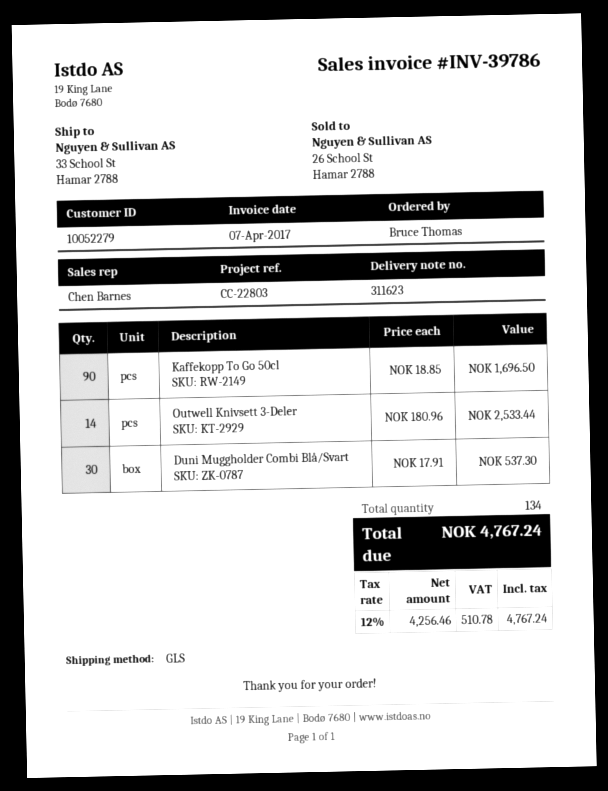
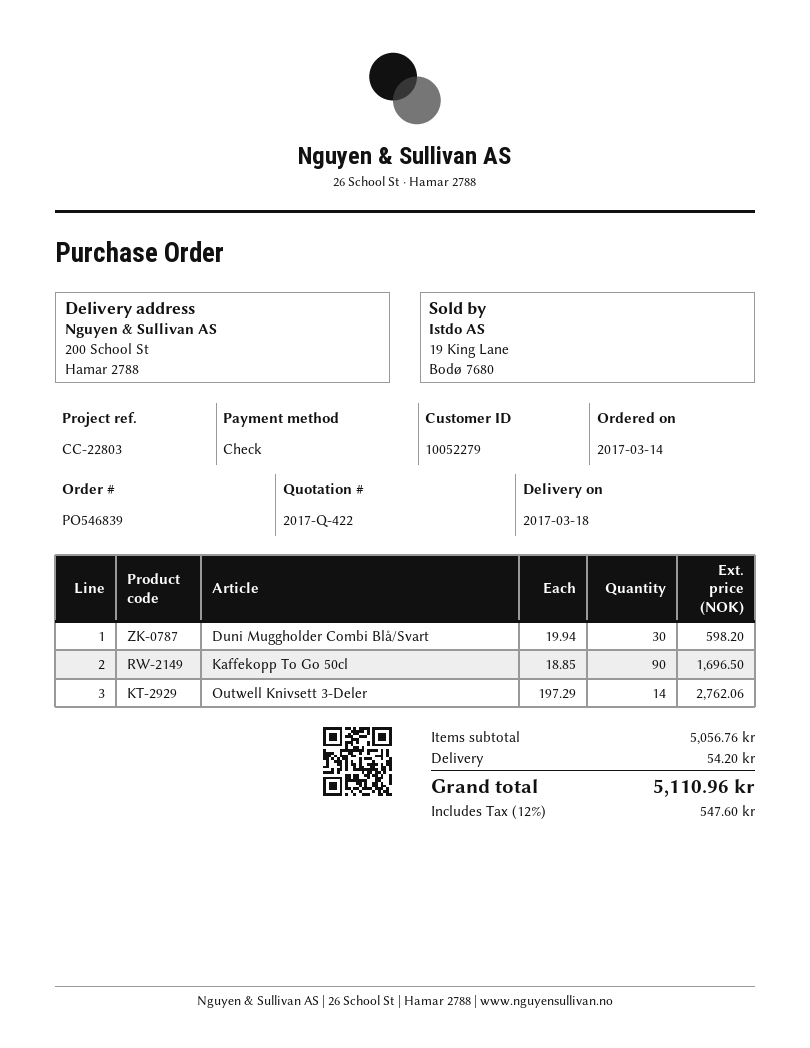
ship to: 33 School St, Hamar 2788 -> 200 School St, Hamar 2788
Outwell Knivsett 3-Deler: 14 x 180.96 = 2533.44 -> 14 x 197.29 = 2762.06
Duni Muggholder Combi Blå/Svart: 30 x 17.91 = 537.30 -> 30 x 19.94 = 598.20
shipping: none -> 54.20
tax: 12% = 510.78 -> 12% = 547.60
total: 4767.24 -> 5110.96

